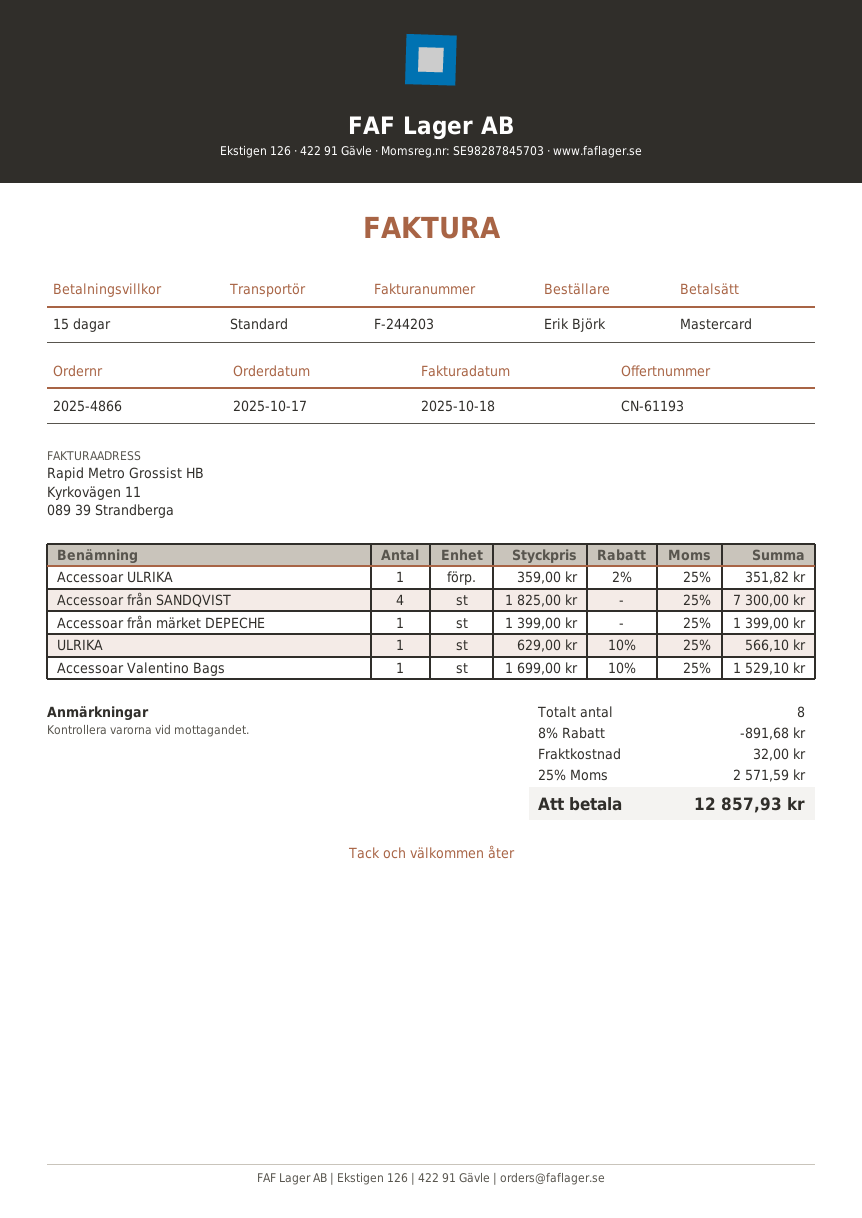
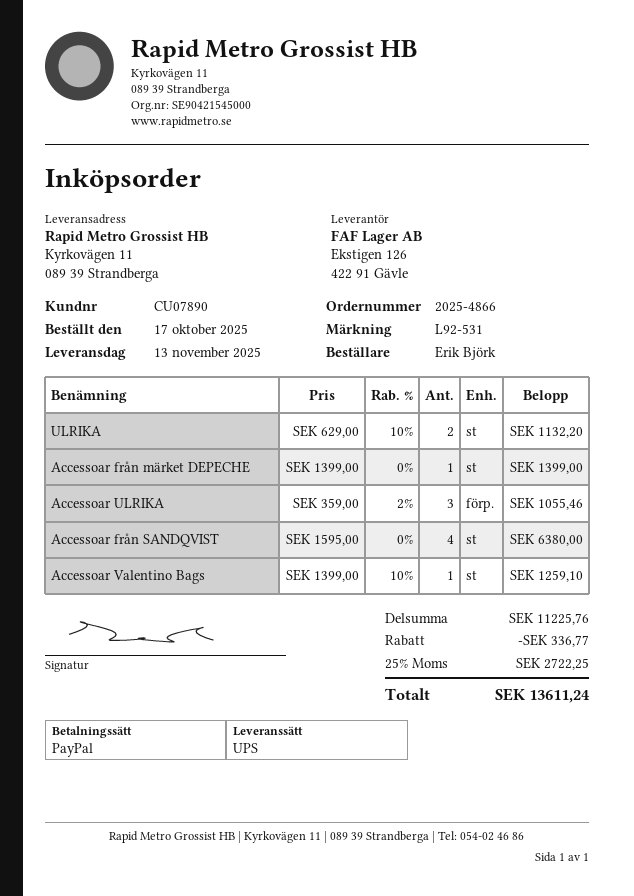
payment method: Mastercard -> PayPal
shipping method: standard -> UPS
Accessoar ULRIKA: 1 x 359.00 - 2% = 351.82 -> 3 x 359.00 - 2% = 1055.46
Accessoar från SANDQVIST: 4 x 1825.00 = 7300.00 -> 4 x 1595.00 = 6380.00
ULRIKA: 1 x 629.00 - 10% = 566.10 -> 2 x 629.00 - 10% = 1132.20
Accessoar Valentino Bags: 1 x 1699.00 - 10% = 1529.10 -> 1 x 1399.00 - 10% = 1259.10
discount: 891.68 -> 336.77
shipping: 32.00 -> none
tax: 25% = 2571.59 -> 25% = 2722.25
total: 12857.93 -> 13611.24

